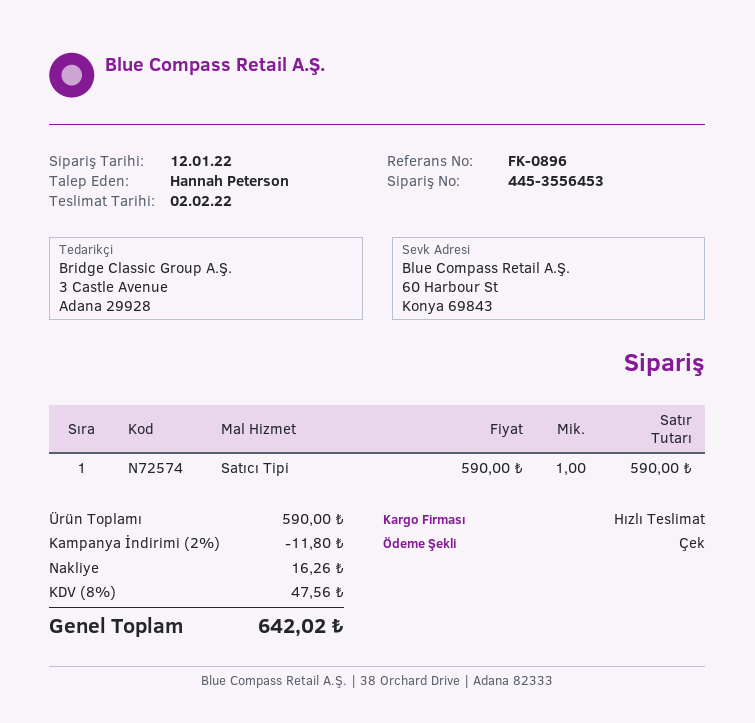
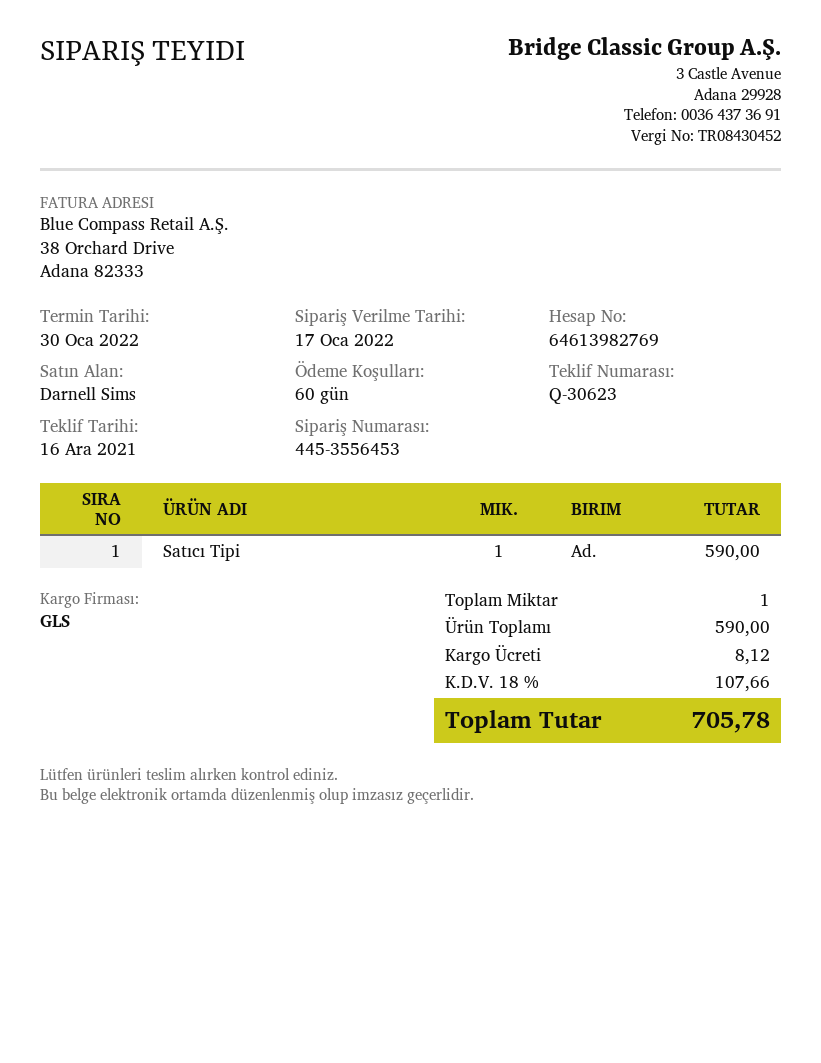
order date: 2022-01-12 -> 2022-01-17
delivery date: 2022-02-02 -> 2022-01-30
ordered by: Hannah Peterson -> Darnell Sims
shipping method: express -> GLS
discount: 2% = 11.80 -> none
shipping: 16.26 -> 8.12
tax: 8% = 47.56 -> 18% = 107.66
total: 642.02 -> 705.78

